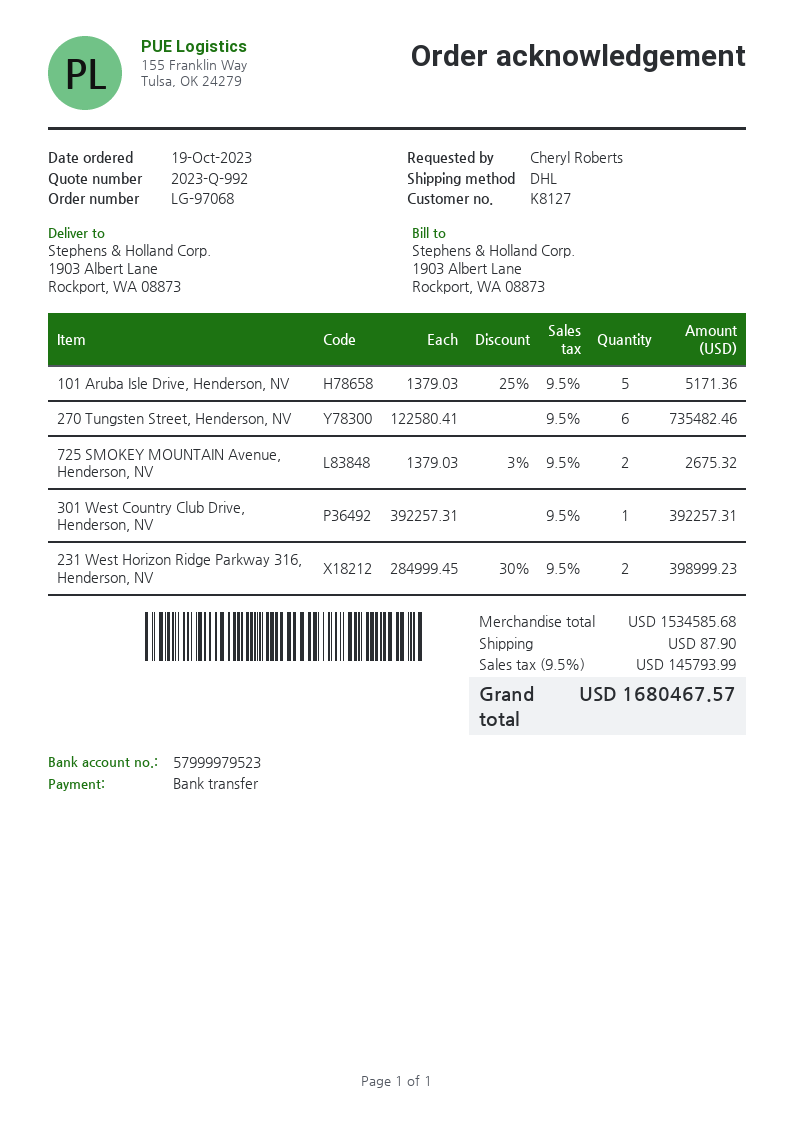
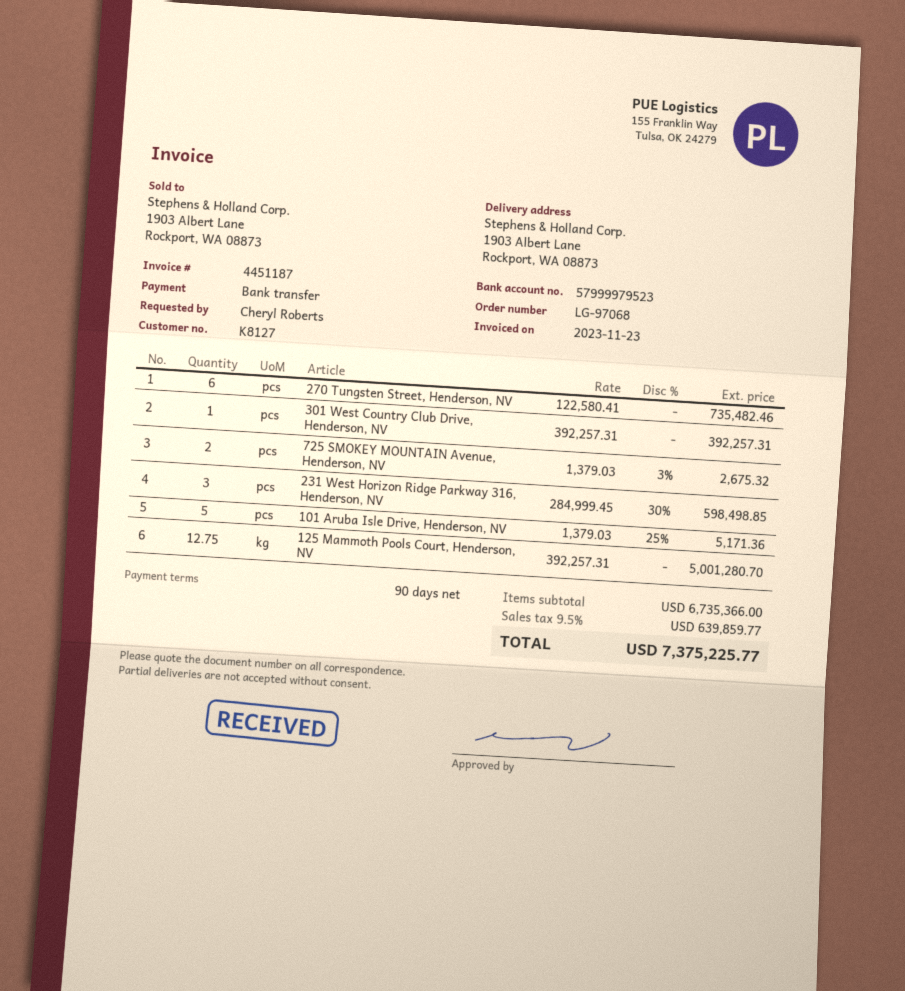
231 West Horizon Ridge Parkway 316, Henderson, NV: 2 x 284999.45 - 30% = 398999.23 -> 3 x 284999.45 - 30% = 598498.85
125 Mammoth Pools Court, Henderson, NV: none -> 12.75 x 392257.31 = 5001280.70
subtotal: 1534585.68 -> 6735366.00
shipping: 87.90 -> none
tax: 9.5% = 145793.99 -> 9.5% = 639859.77
total: 1680467.57 -> 7375225.77

